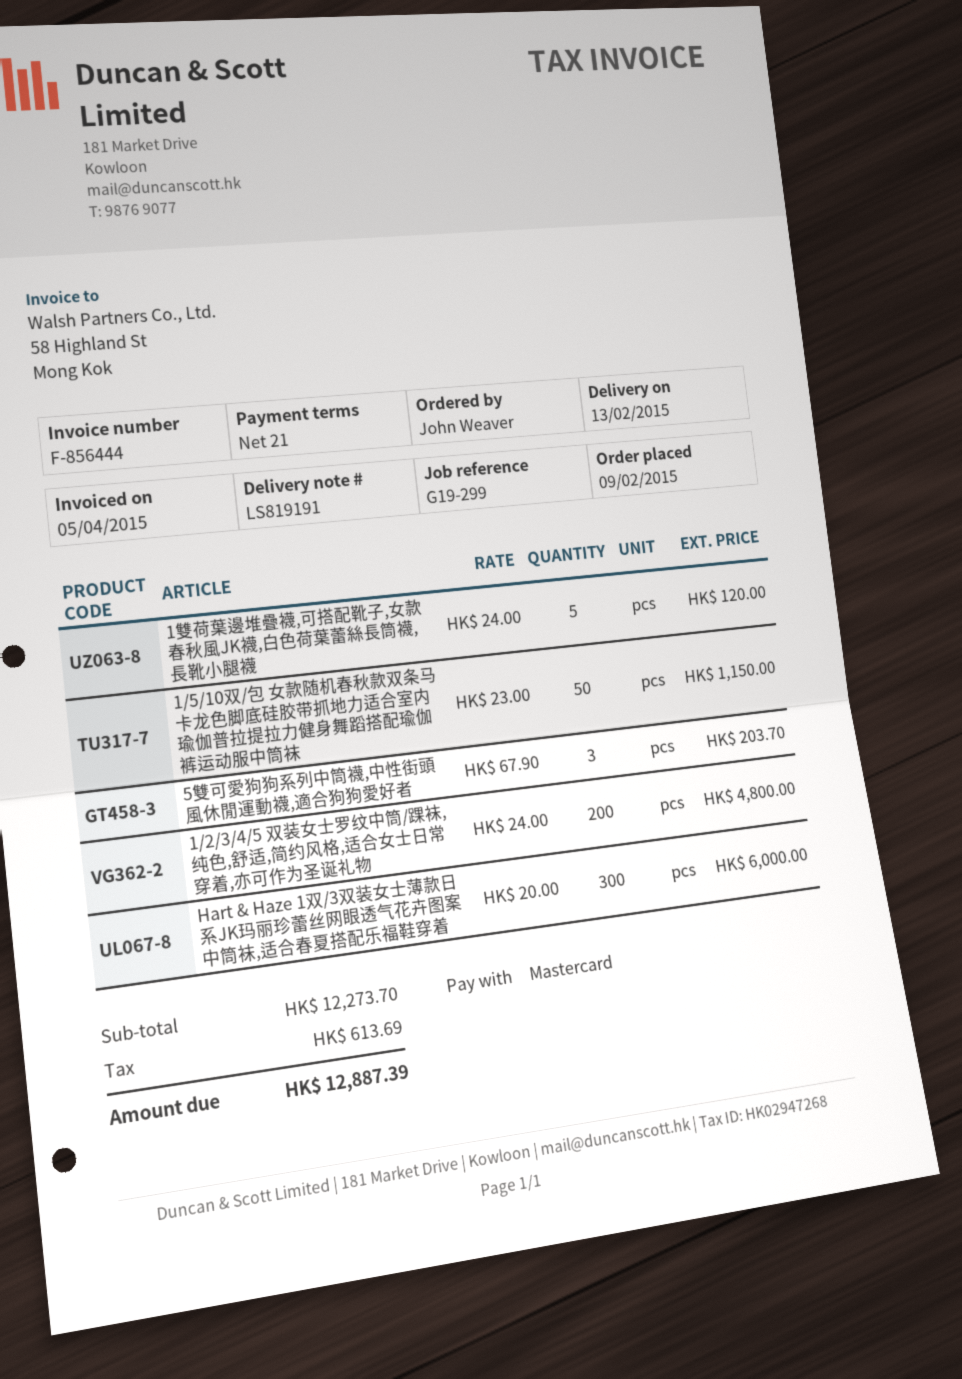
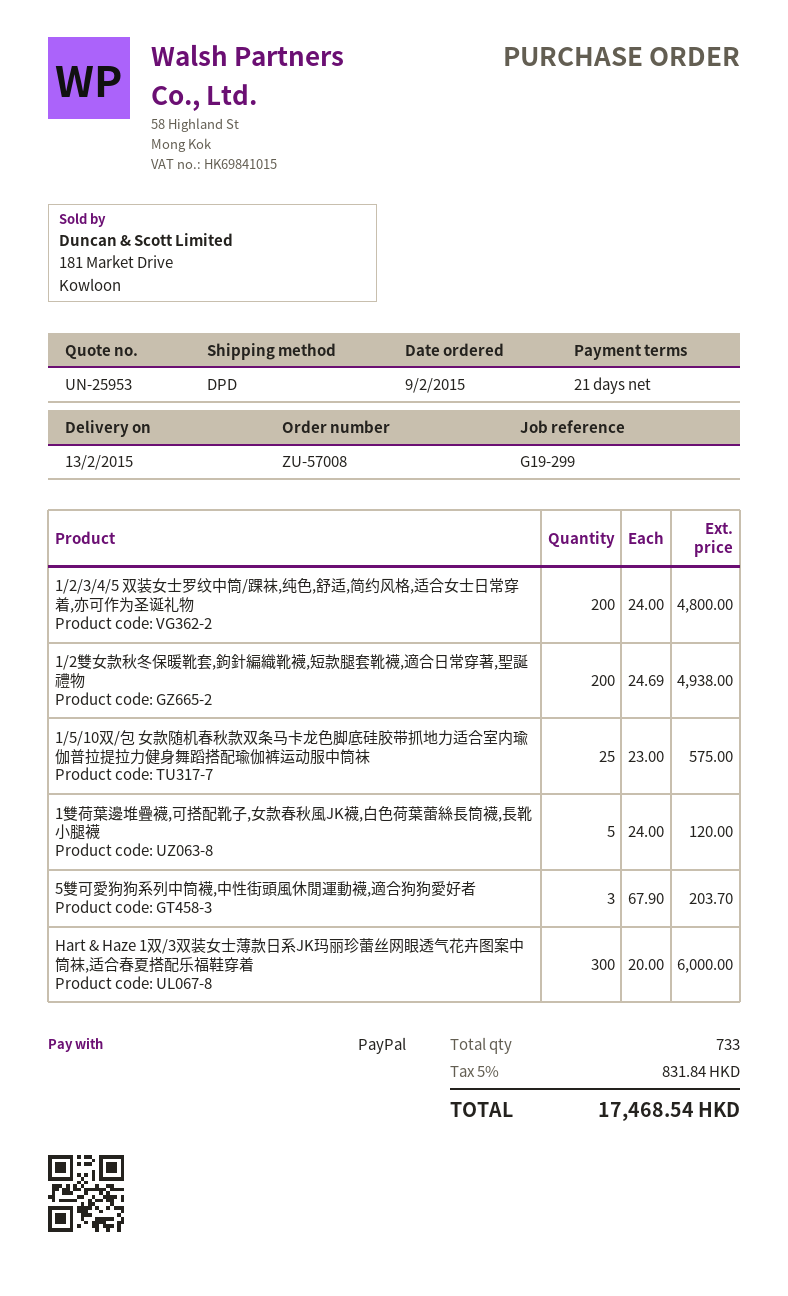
payment method: Mastercard -> PayPal
1/5/10双/包 女款随机春秋款双条马卡龙色脚底硅胶带抓地力适合室内瑜伽普拉提拉力健身舞蹈搭配瑜伽裤运动服中筒袜: 50 x 23.00 = 1150.00 -> 25 x 23.00 = 575.00
1/2雙女款秋冬保暖靴套,鉤針編織靴襪,短款腿套靴襪,適合日常穿著,聖誕禮物: none -> 200 x 24.69 = 4938.00
tax: 613.69 -> 831.84
total: 12887.39 -> 17468.54

